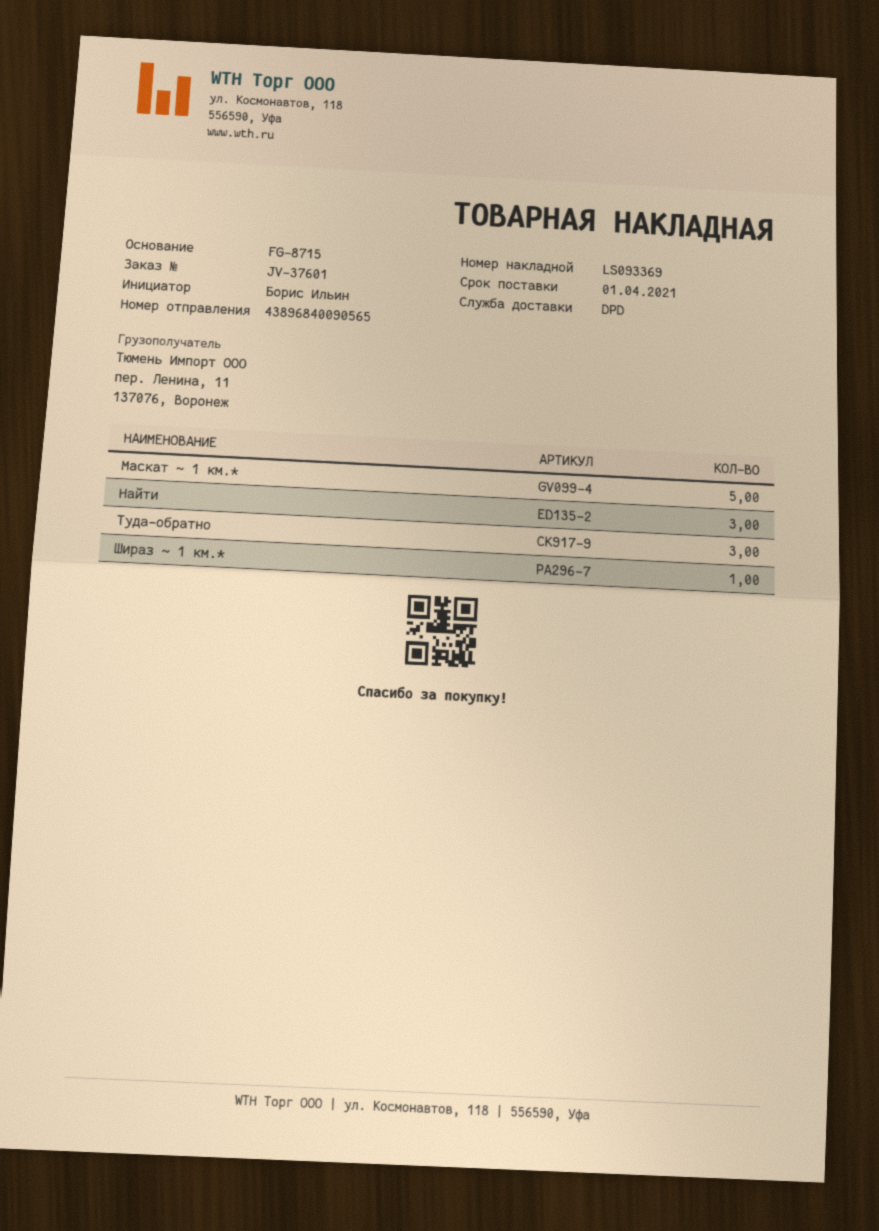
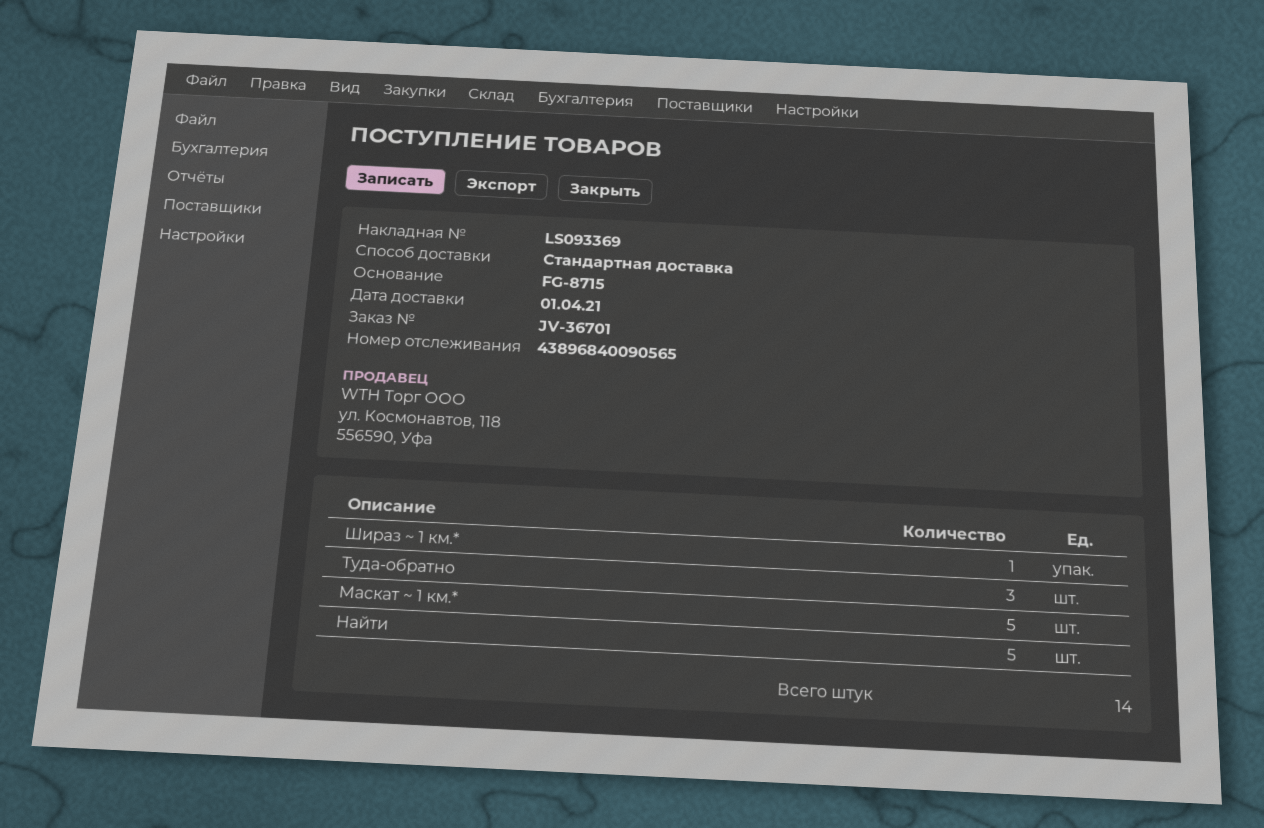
order number: JV-37601 -> JV-36701
shipping method: DPD -> standard
Найти: 3 -> 5

